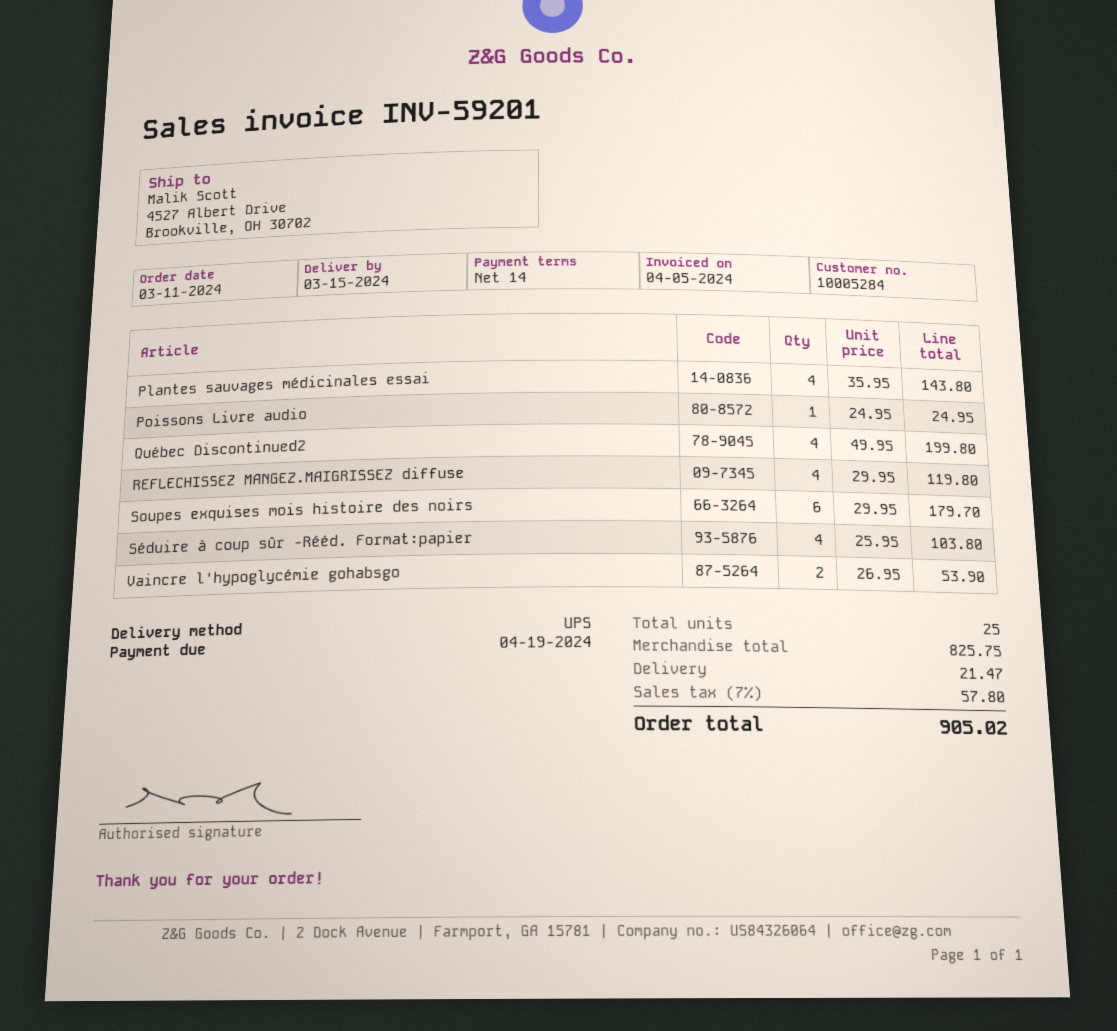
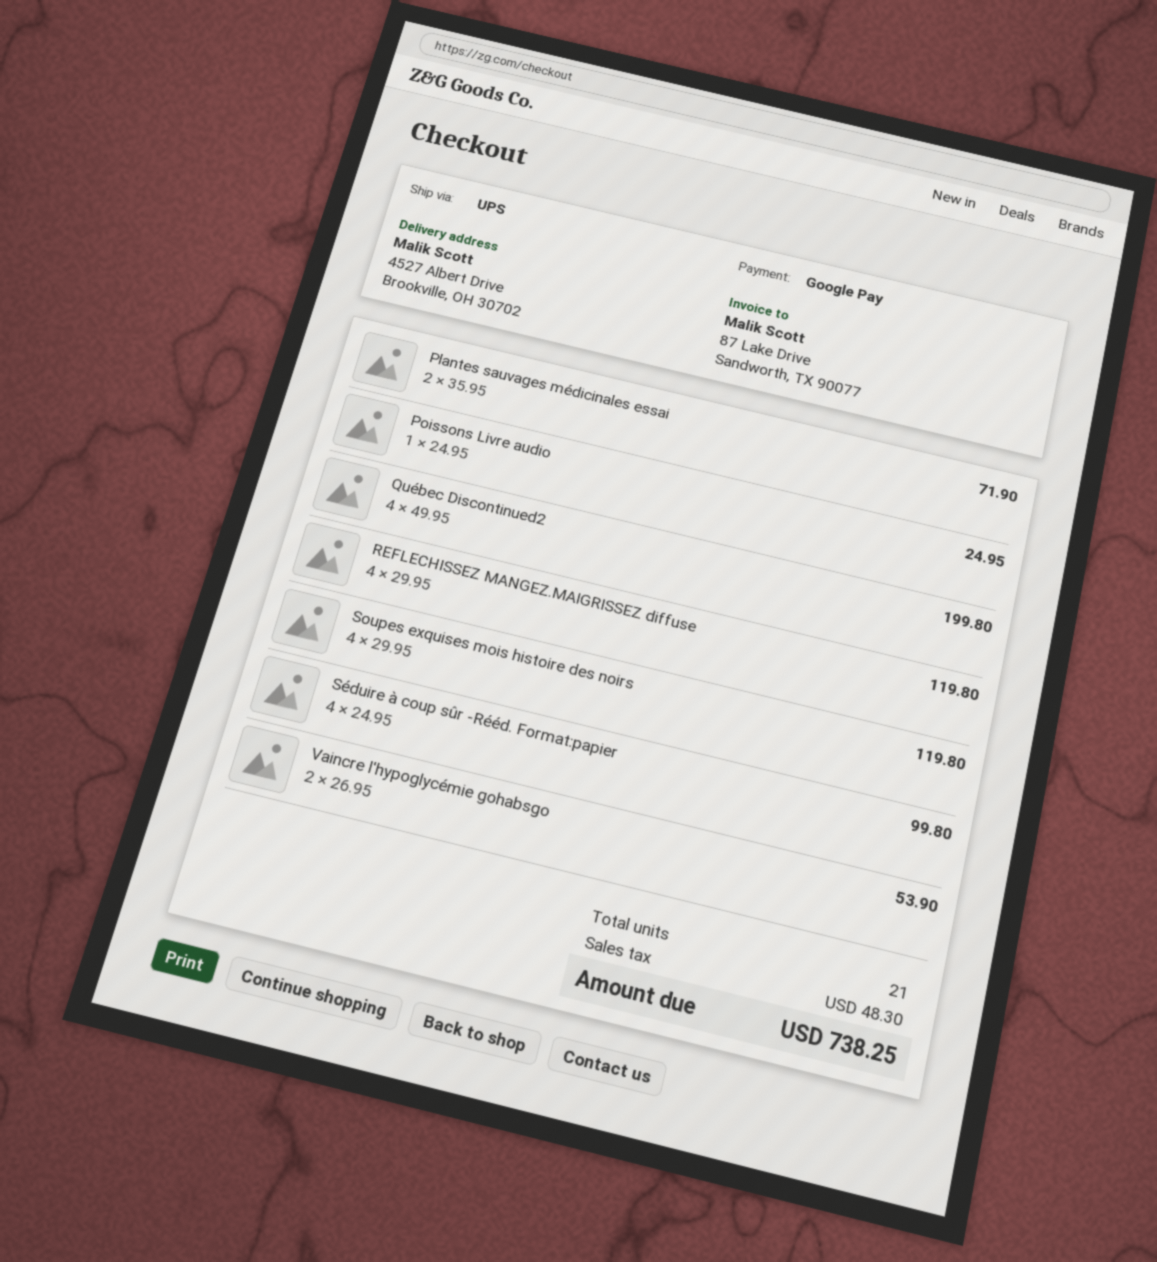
Plantes sauvages médicinales essai: 4 x 35.95 = 143.80 -> 2 x 35.95 = 71.90
Soupes exquises mois histoire des noirs: 6 x 29.95 = 179.70 -> 4 x 29.95 = 119.80
Séduire à coup sûr -Rééd. Format:papier: 4 x 25.95 = 103.80 -> 4 x 24.95 = 99.80
total quantity: 25 -> 21
shipping: 21.47 -> none
tax: 57.80 -> 48.30
total: 905.02 -> 738.25

